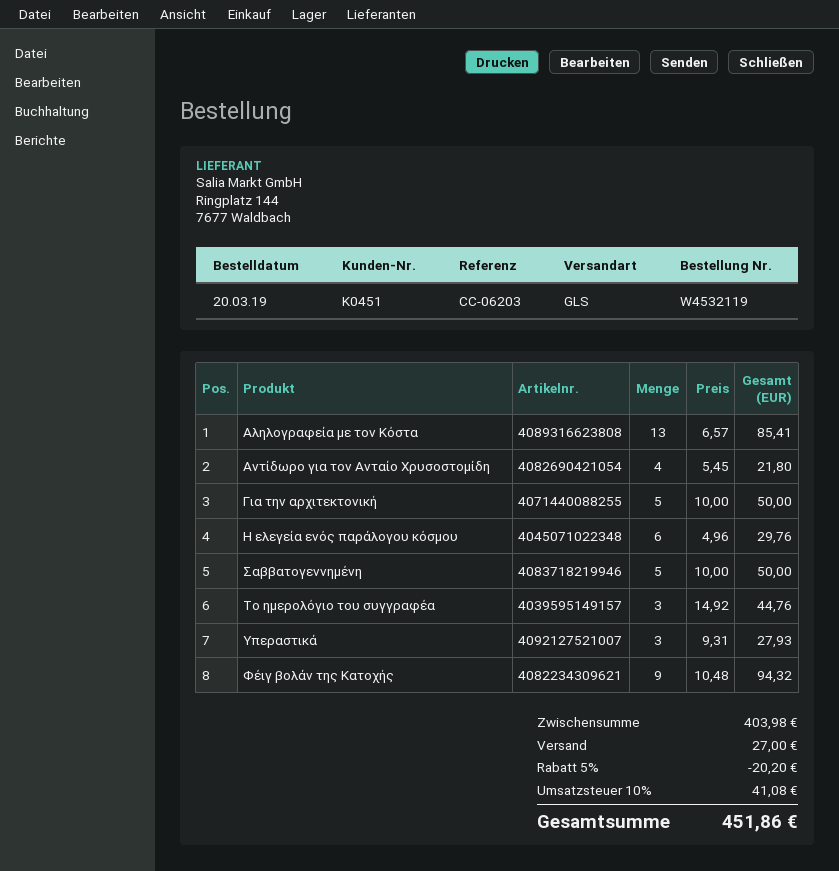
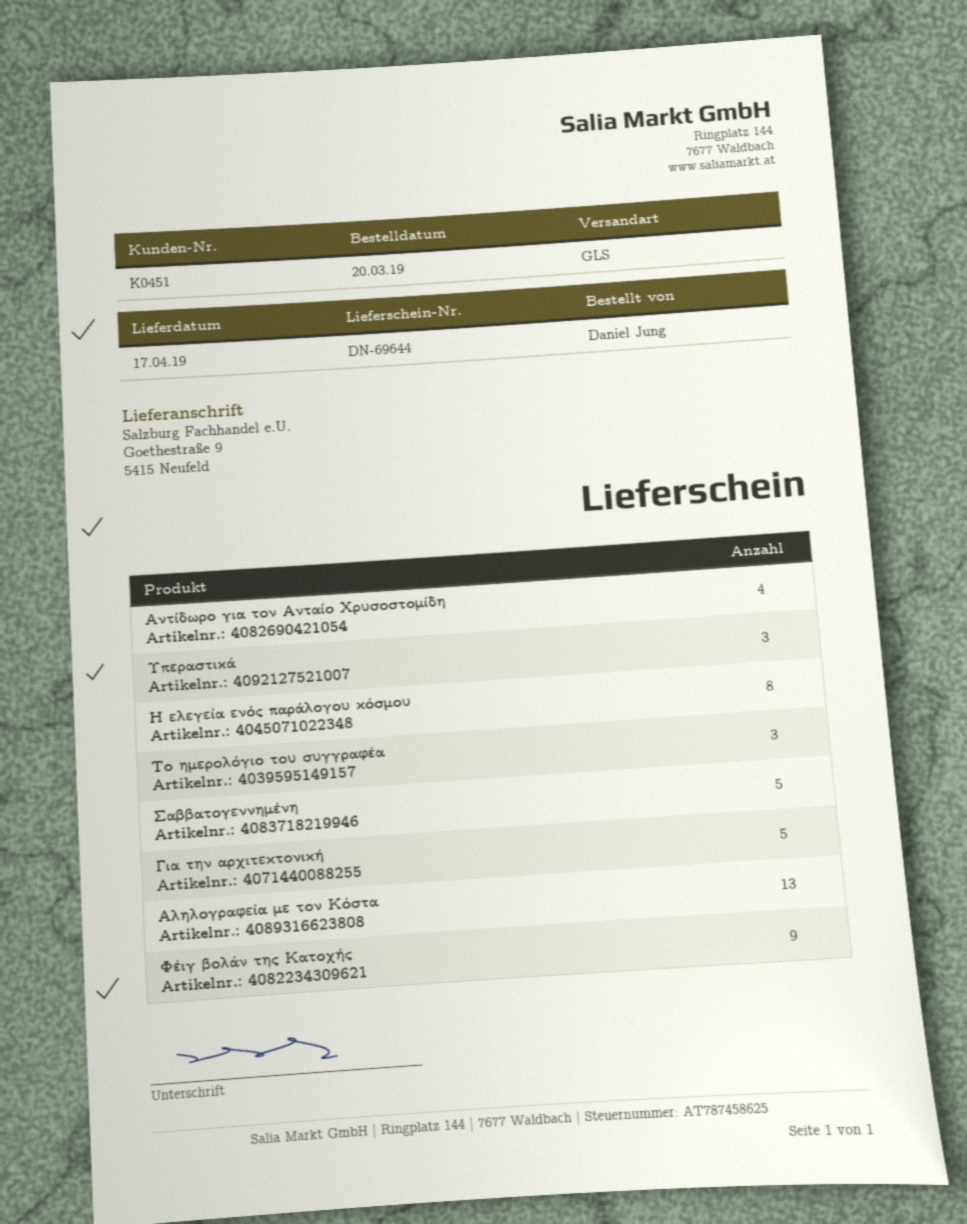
Η ελεγεία ενός παράλογου κόσμου: 6 -> 8

